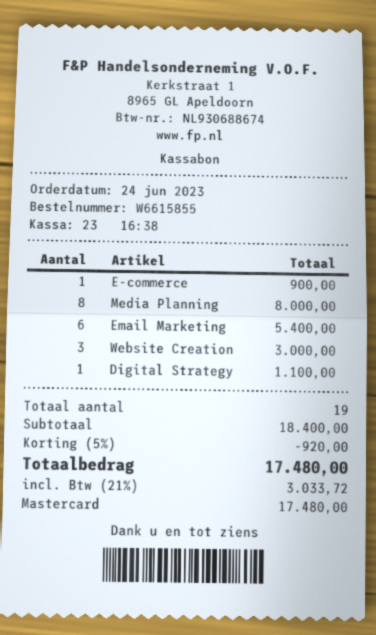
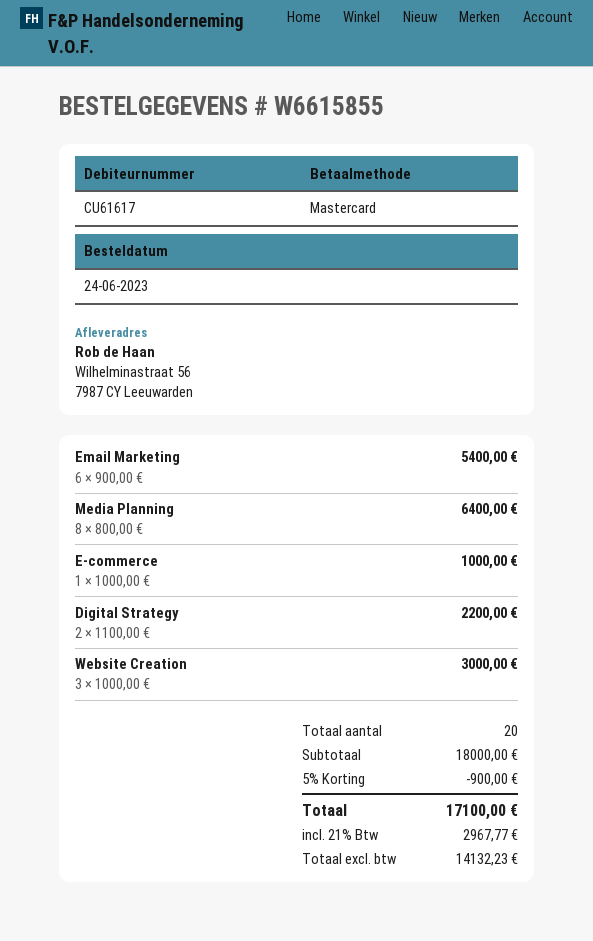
E-commerce: 1 for 900.00 -> 1 for 1000.00
Media Planning: 8 for 8000.00 -> 8 for 6400.00
Digital Strategy: 1 for 1100.00 -> 2 for 2200.00
total quantity: 19 -> 20
subtotal: 18400.00 -> 18000.00
discount: 5% = 920.00 -> 5% = 900.00
tax: 21% = 3033.72 -> 21% = 2967.77
total: 17480.00 -> 17100.00

